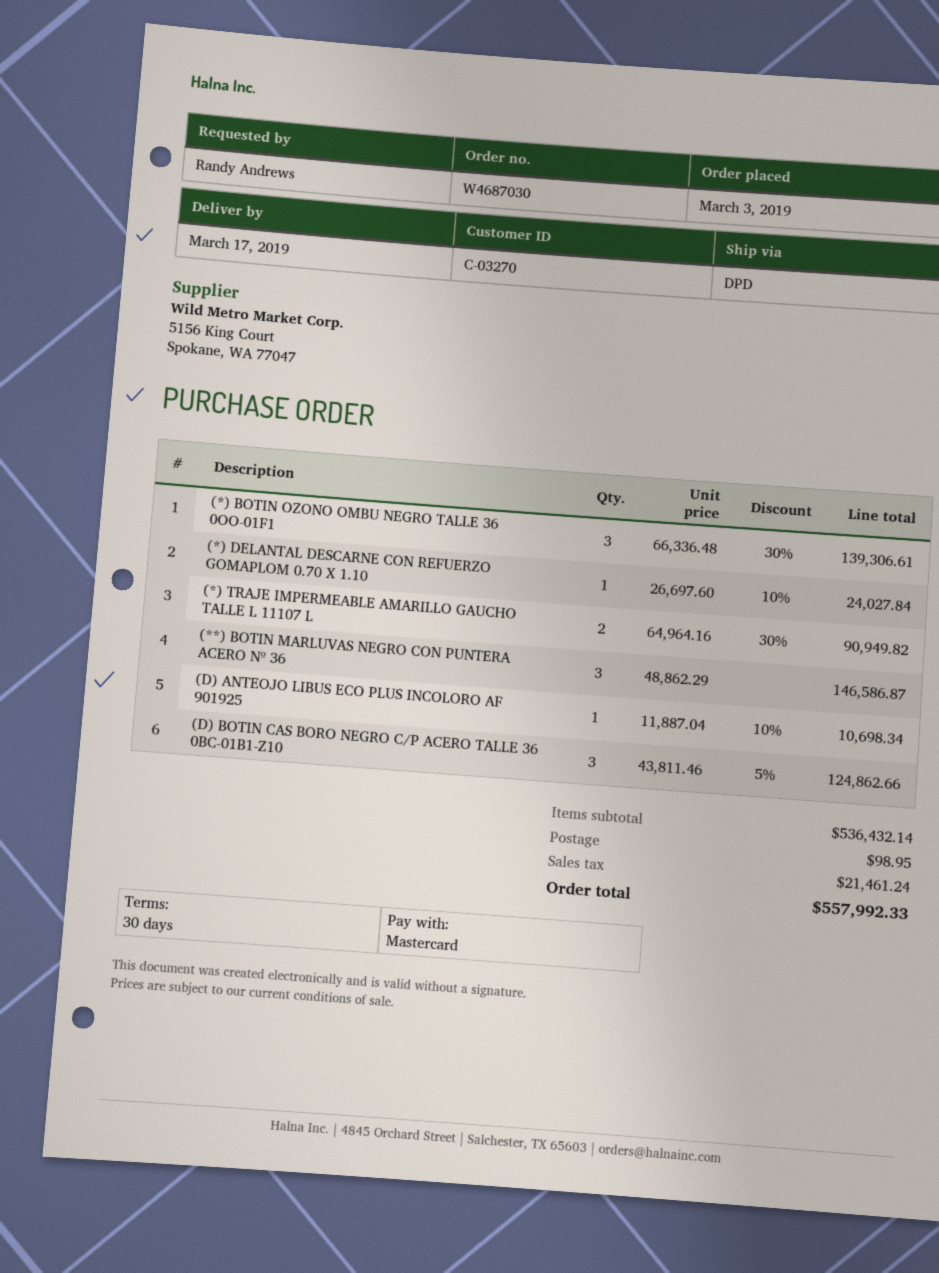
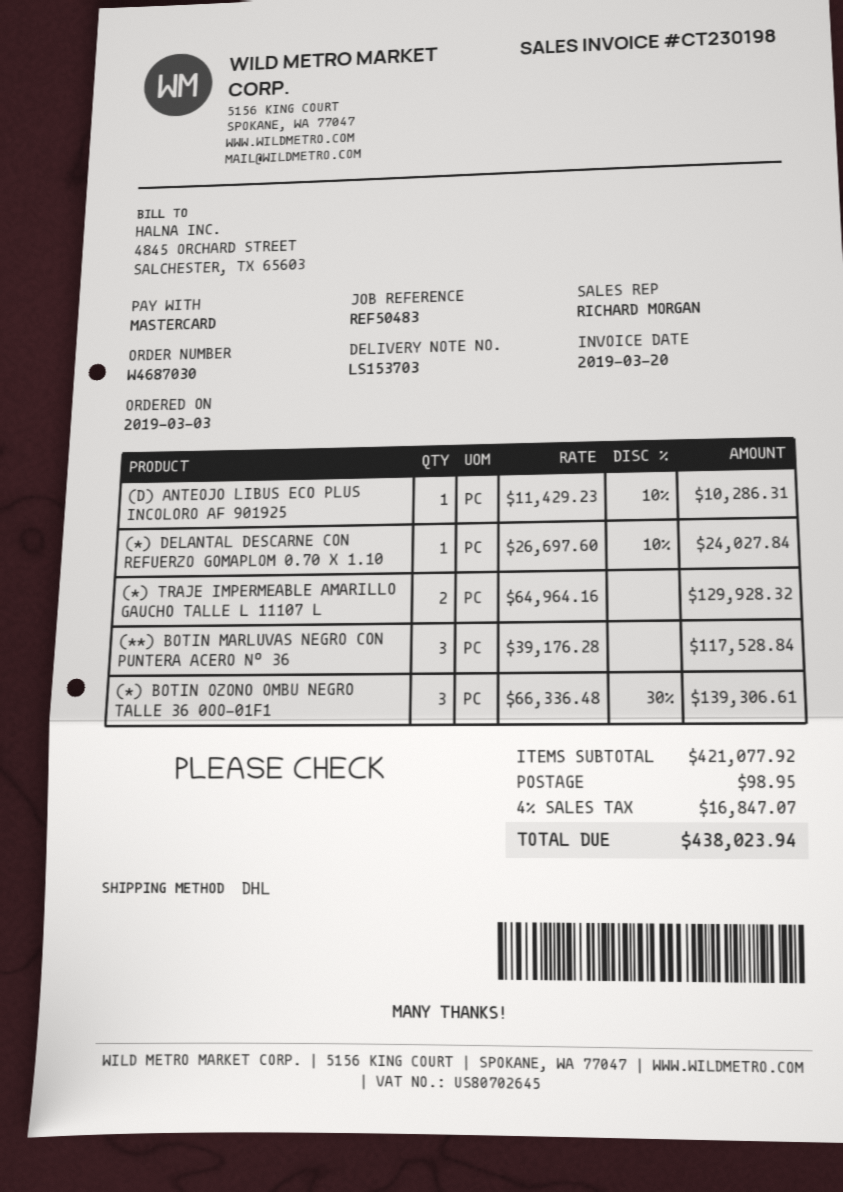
shipping method: DPD -> DHL
(*) TRAJE IMPERMEABLE AMARILLO GAUCHO TALLE L 11107 L: 2 x 64964.16 - 30% = 90949.82 -> 2 x 64964.16 = 129928.32
(**) BOTIN MARLUVAS NEGRO CON PUNTERA ACERO Nº 36: 3 x 48862.29 = 146586.87 -> 3 x 39176.28 = 117528.84
(D) ANTEOJO LIBUS ECO PLUS INCOLORO AF 901925: 1 x 11887.04 - 10% = 10698.34 -> 1 x 11429.23 - 10% = 10286.31
(D) BOTIN CAS BORO NEGRO C/P ACERO TALLE 36 0BC-01B1-Z10: 3 x 43811.46 - 5% = 124862.66 -> none
subtotal: 536432.14 -> 421077.92
tax: 21461.24 -> 16847.07
total: 557992.33 -> 438023.94

